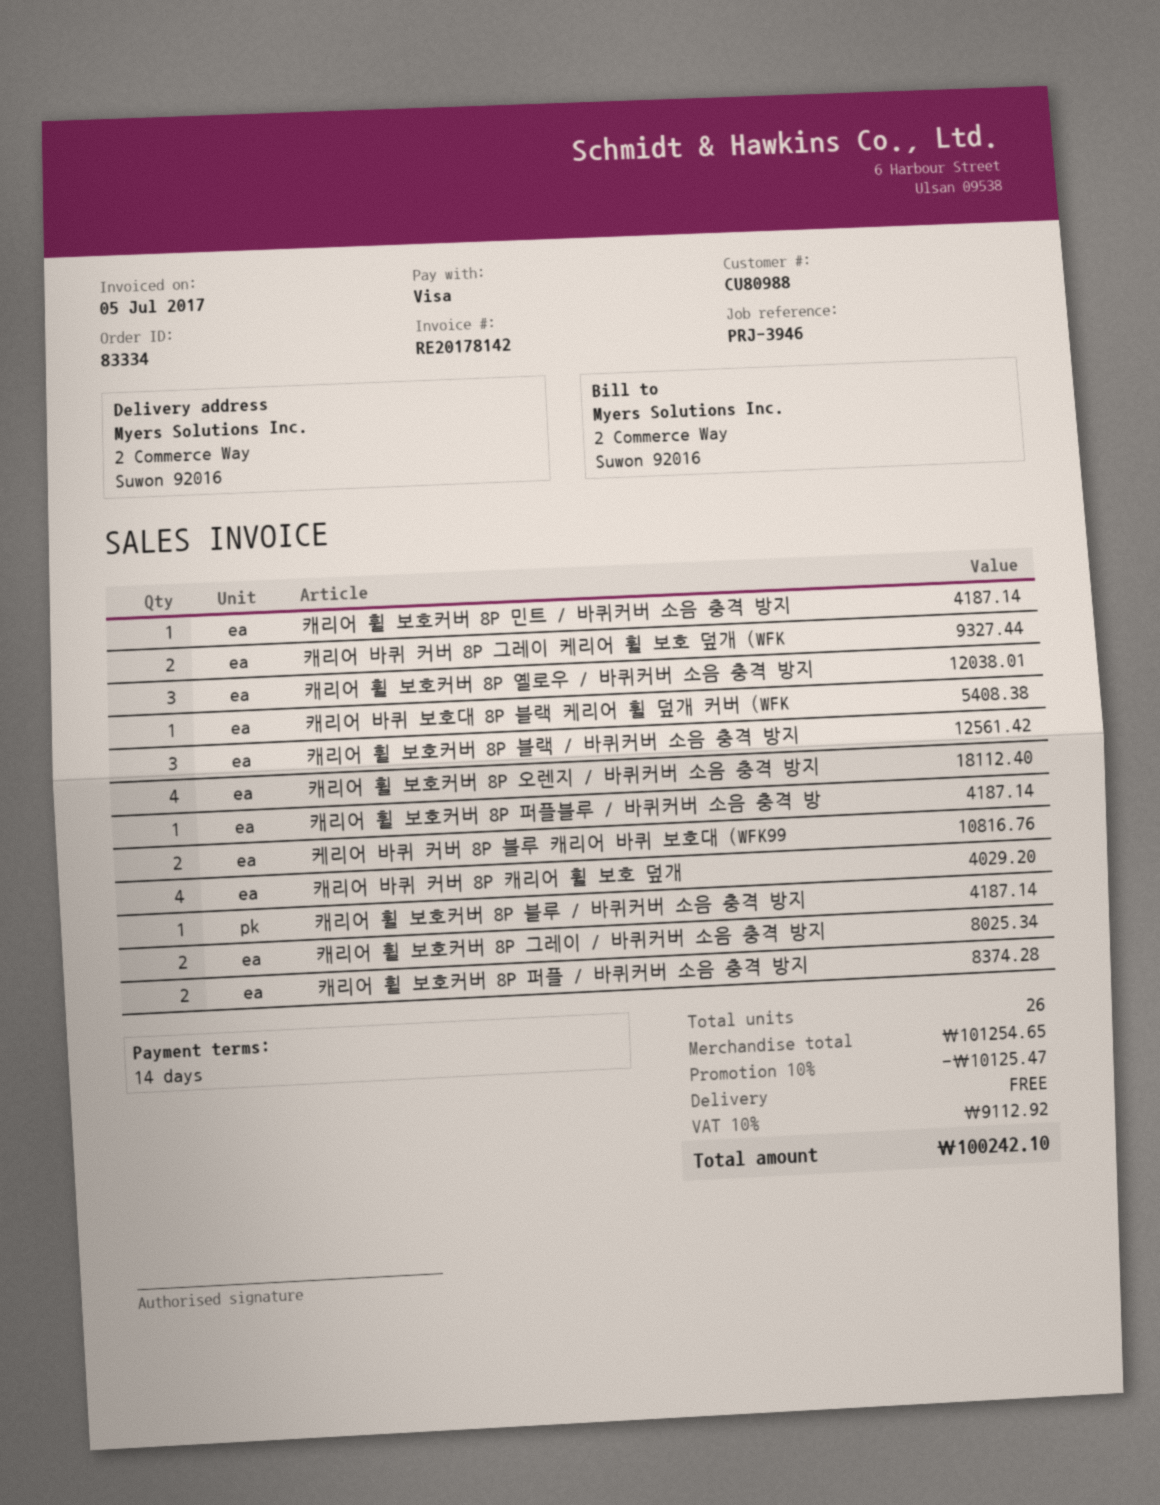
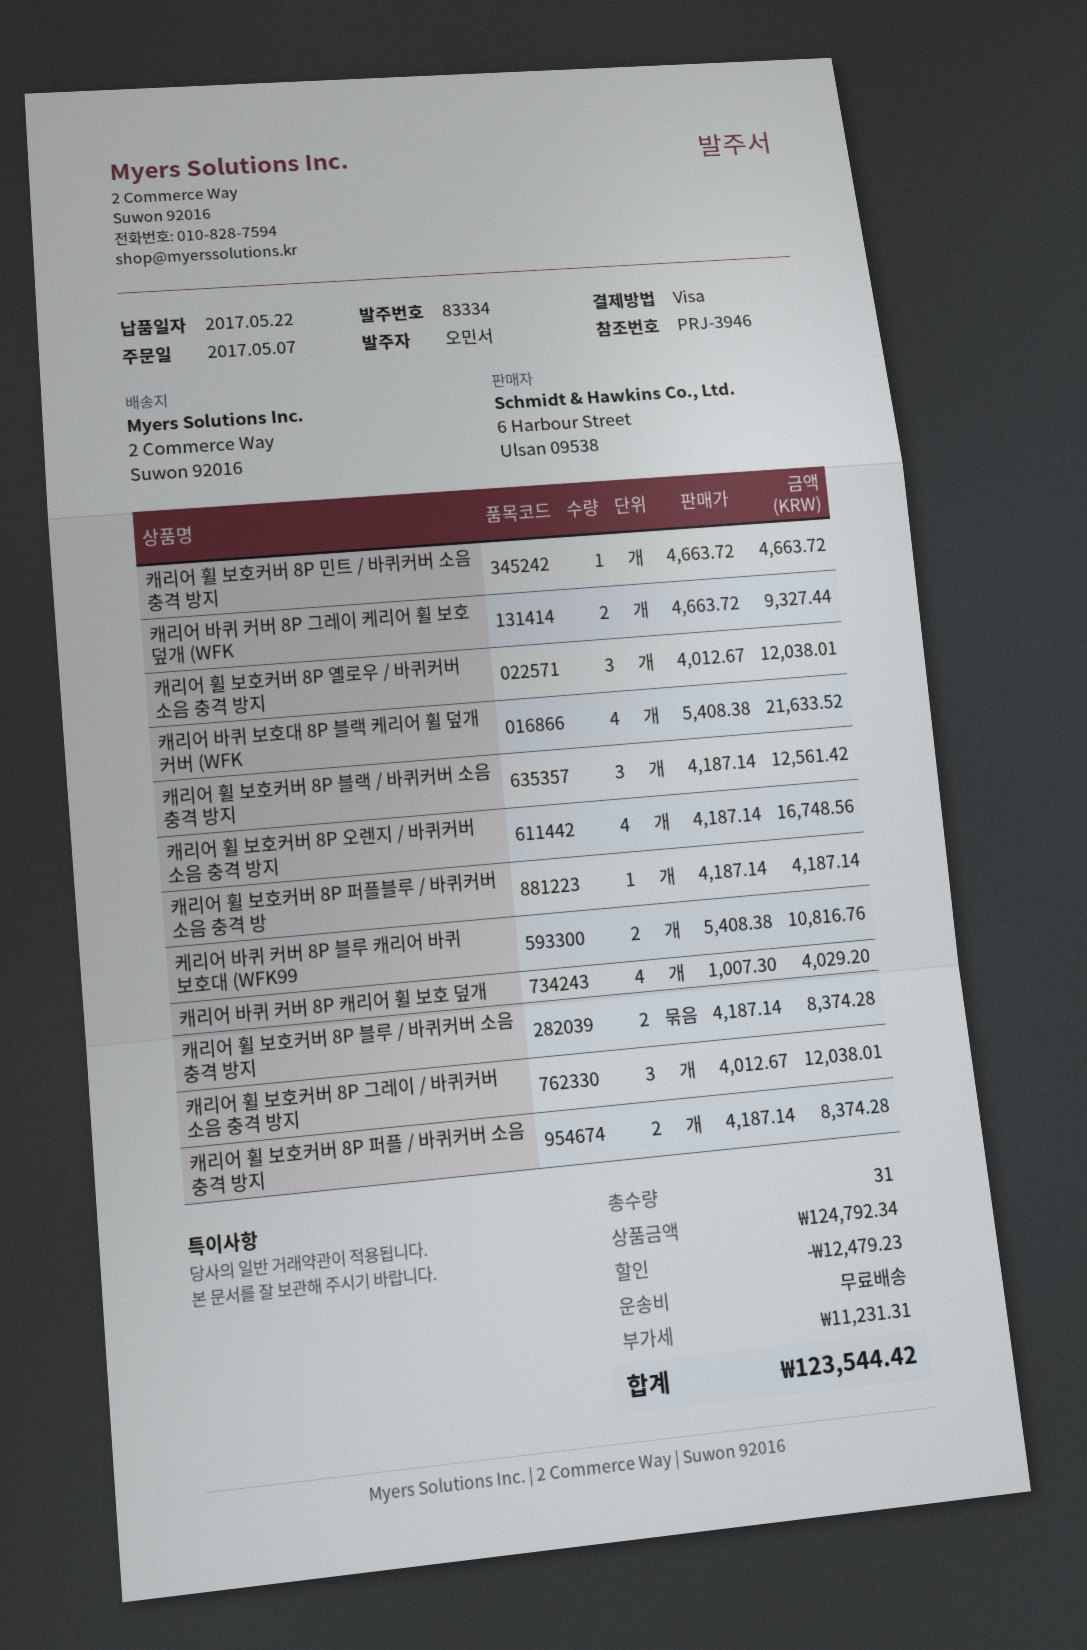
캐리어 휠 보호커버 8P 민트 / 바퀴커버 소음 충격 방지: 1 for 4187.14 -> 1 for 4663.72
캐리어 바퀴 보호대 8P 블랙 케리어 휠 덮개 커버 (WFK: 1 for 5408.38 -> 4 for 21633.52
캐리어 휠 보호커버 8P 오렌지 / 바퀴커버 소음 충격 방지: 4 for 18112.40 -> 4 for 16748.56
캐리어 휠 보호커버 8P 블루 / 바퀴커버 소음 충격 방지: 1 for 4187.14 -> 2 for 8374.28
캐리어 휠 보호커버 8P 그레이 / 바퀴커버 소음 충격 방지: 2 for 8025.34 -> 3 for 12038.01
total quantity: 26 -> 31
subtotal: 101254.65 -> 124792.34
discount: 10125.47 -> 12479.23
tax: 9112.92 -> 11231.31
total: 100242.10 -> 123544.42

